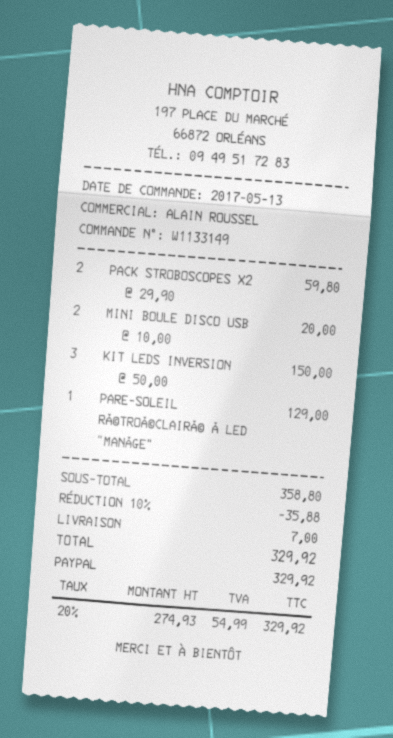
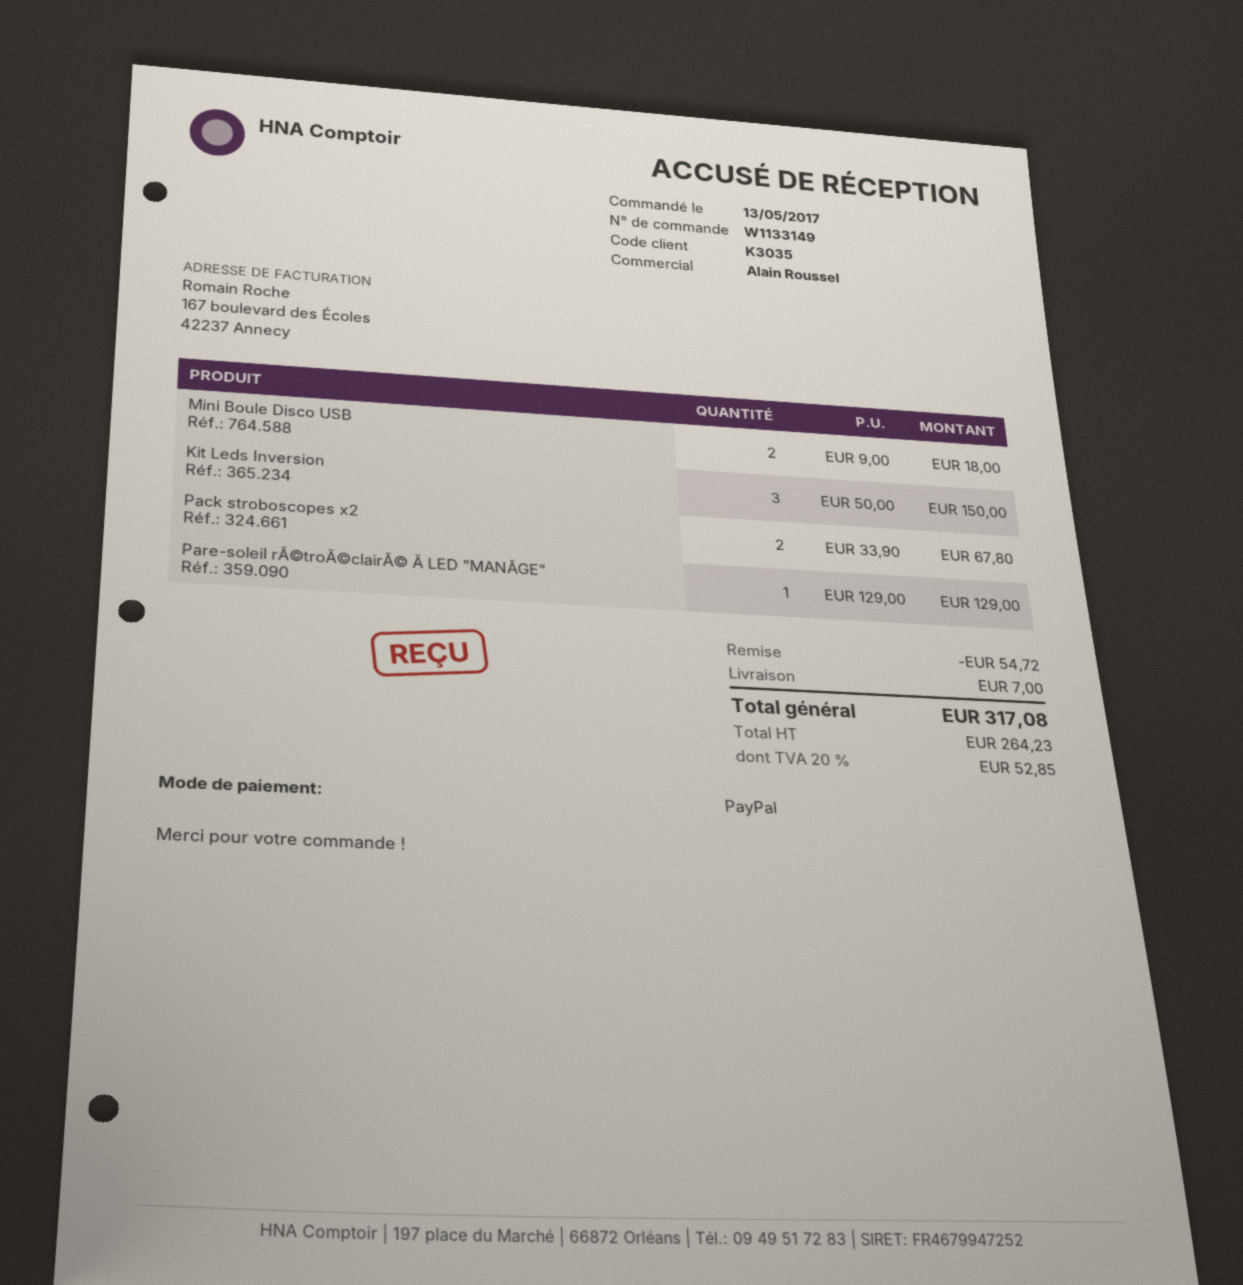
PACK STROBOSCOPES X2: 2 x 29.90 = 59.80 -> 2 x 33.90 = 67.80
MINI BOULE DISCO USB: 2 x 10.00 = 20.00 -> 2 x 9.00 = 18.00
discount: 35.88 -> 54.72
net: 274.93 -> 264.23
tax: 20% = 54.99 -> 20% = 52.85
total: 329.92 -> 317.08

